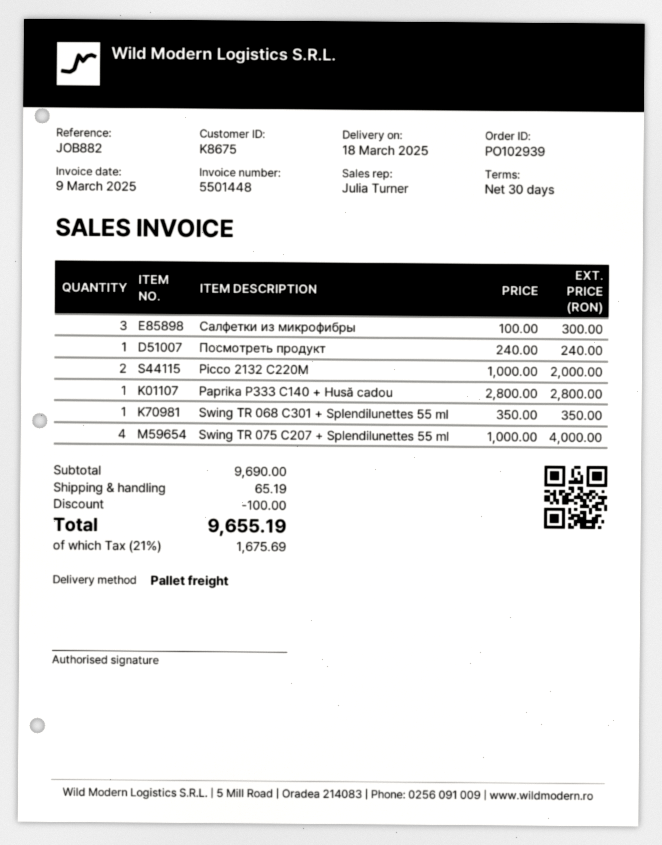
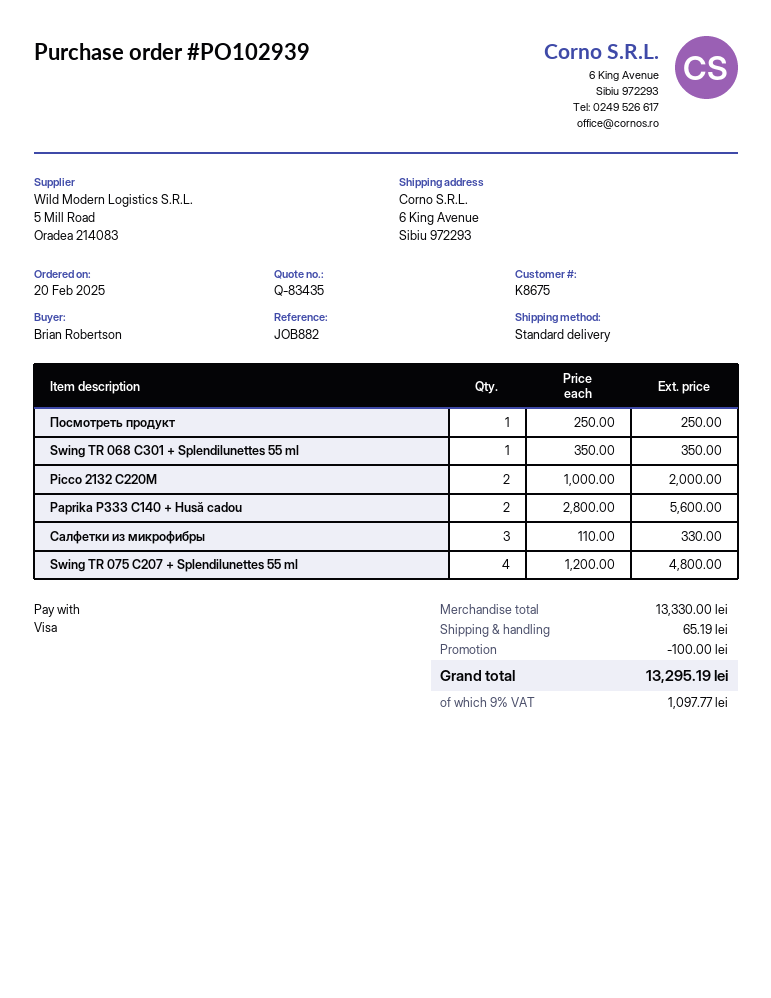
shipping method: pallet freight -> standard
Салфетки из микрофибры: 3 x 100.00 = 300.00 -> 3 x 110.00 = 330.00
Посмотреть продукт: 1 x 240.00 = 240.00 -> 1 x 250.00 = 250.00
Paprika P333 C140 + Husă cadou: 1 x 2800.00 = 2800.00 -> 2 x 2800.00 = 5600.00
Swing TR 075 C207 + Splendilunettes 55 ml: 4 x 1000.00 = 4000.00 -> 4 x 1200.00 = 4800.00
subtotal: 9690.00 -> 13330.00
tax: 21% = 1675.69 -> 9% = 1097.77
total: 9655.19 -> 13295.19

